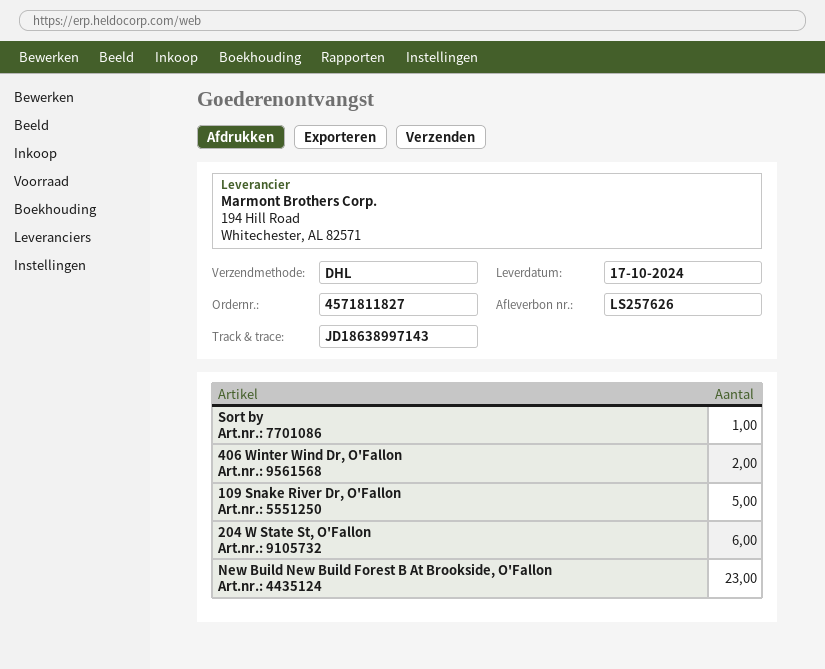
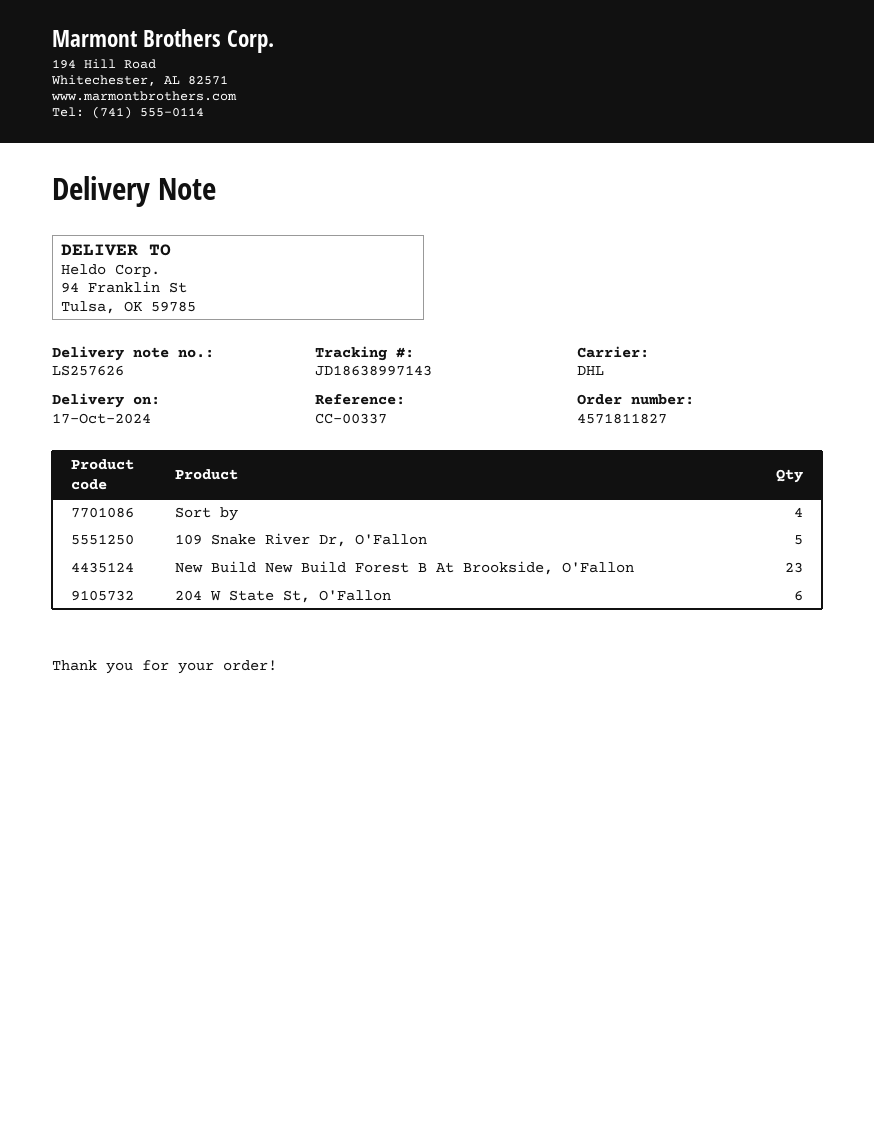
Sort by: 1 -> 4
406 Winter Wind Dr, O'Fallon: 2 -> none

